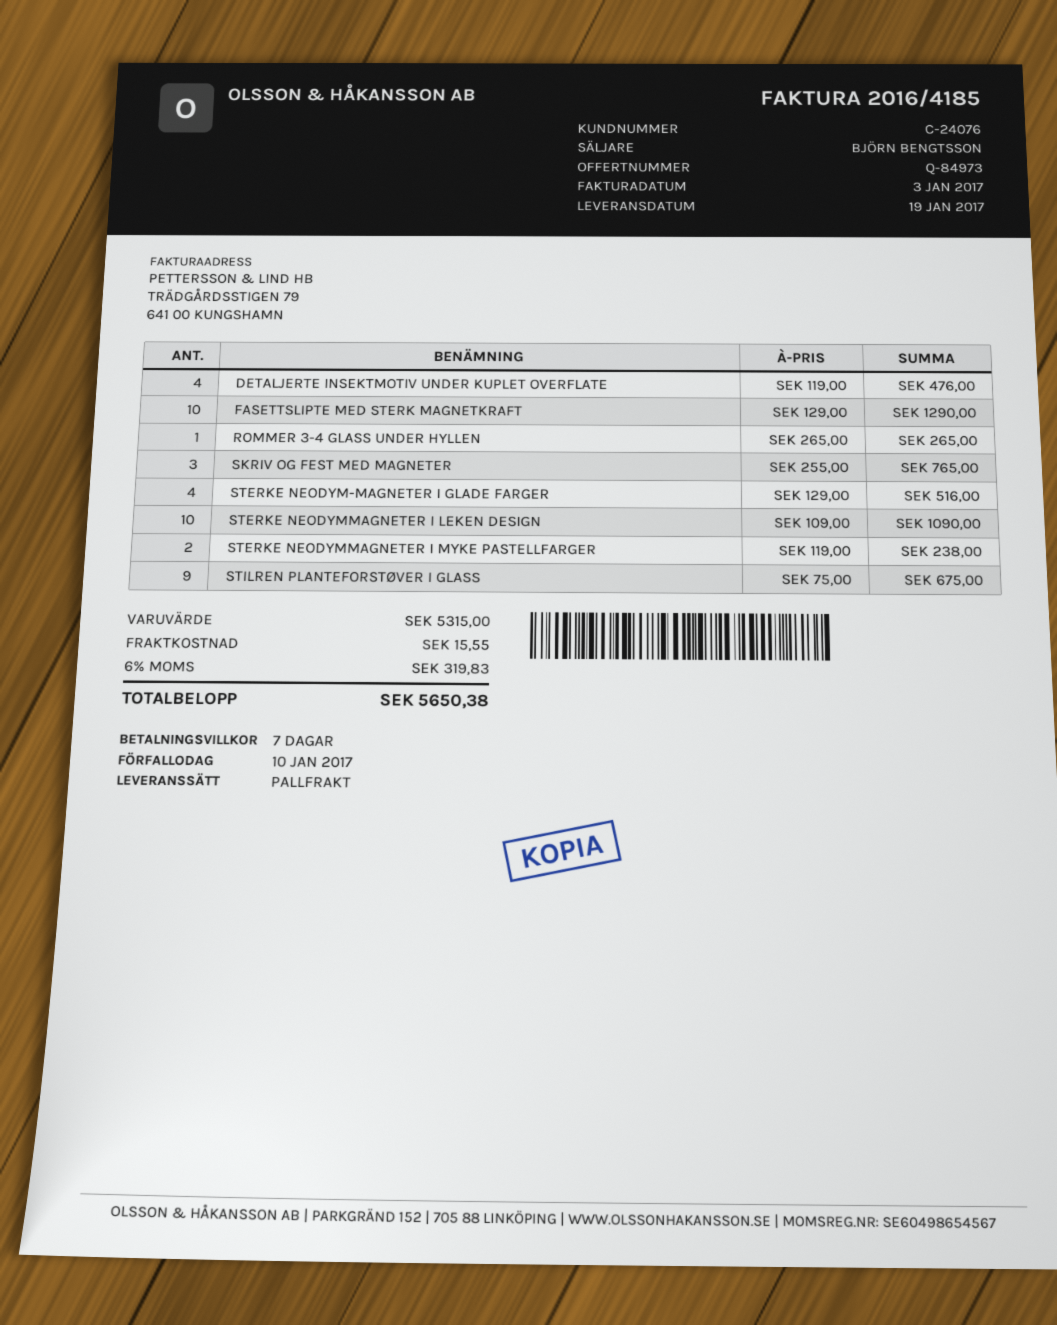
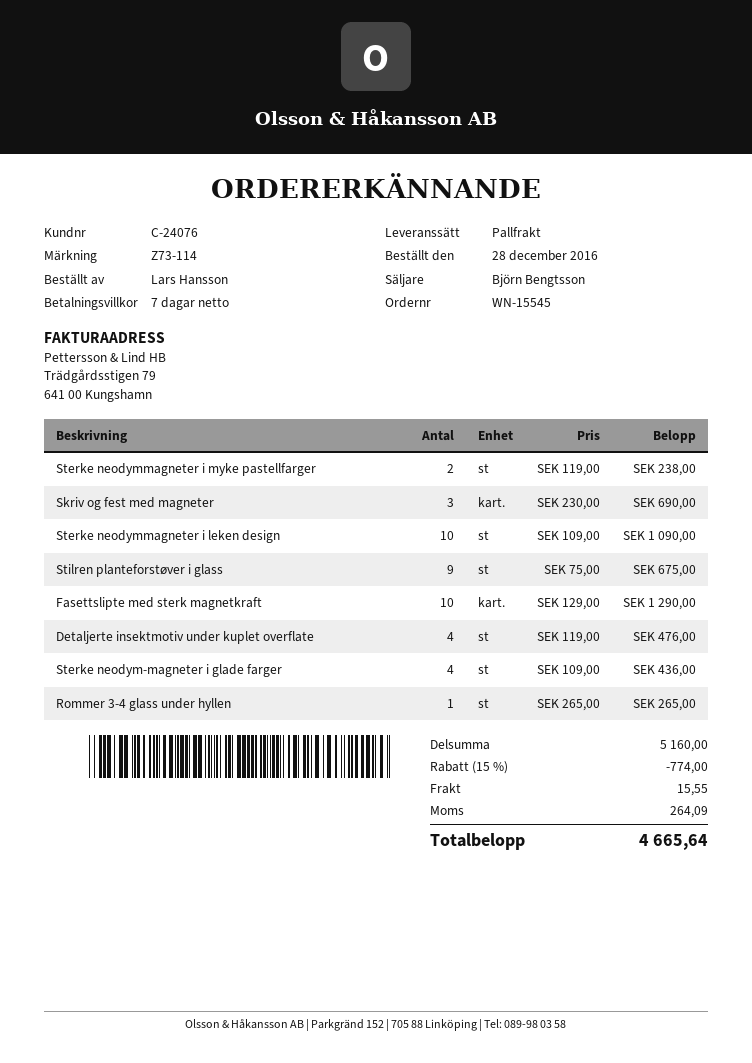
SKRIV OG FEST MED MAGNETER: 3 x 255.00 = 765.00 -> 3 x 230.00 = 690.00
STERKE NEODYM-MAGNETER I GLADE FARGER: 4 x 129.00 = 516.00 -> 4 x 109.00 = 436.00
subtotal: 5315.00 -> 5160.00
discount: none -> 15% = 774.00
tax: 319.83 -> 264.09
total: 5650.38 -> 4665.64

